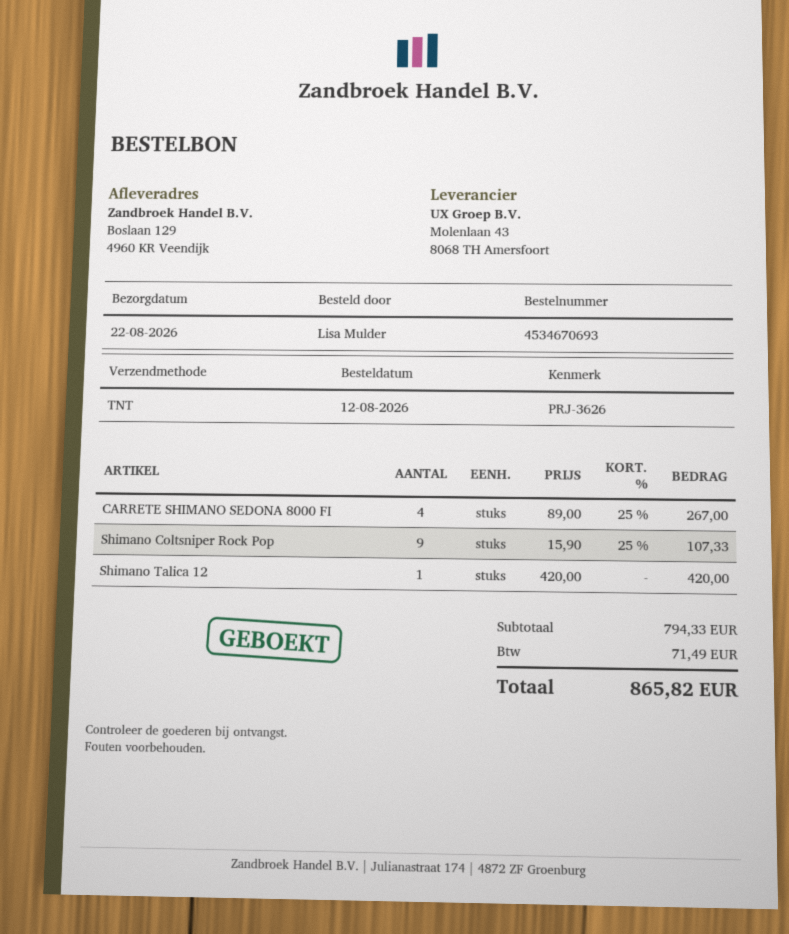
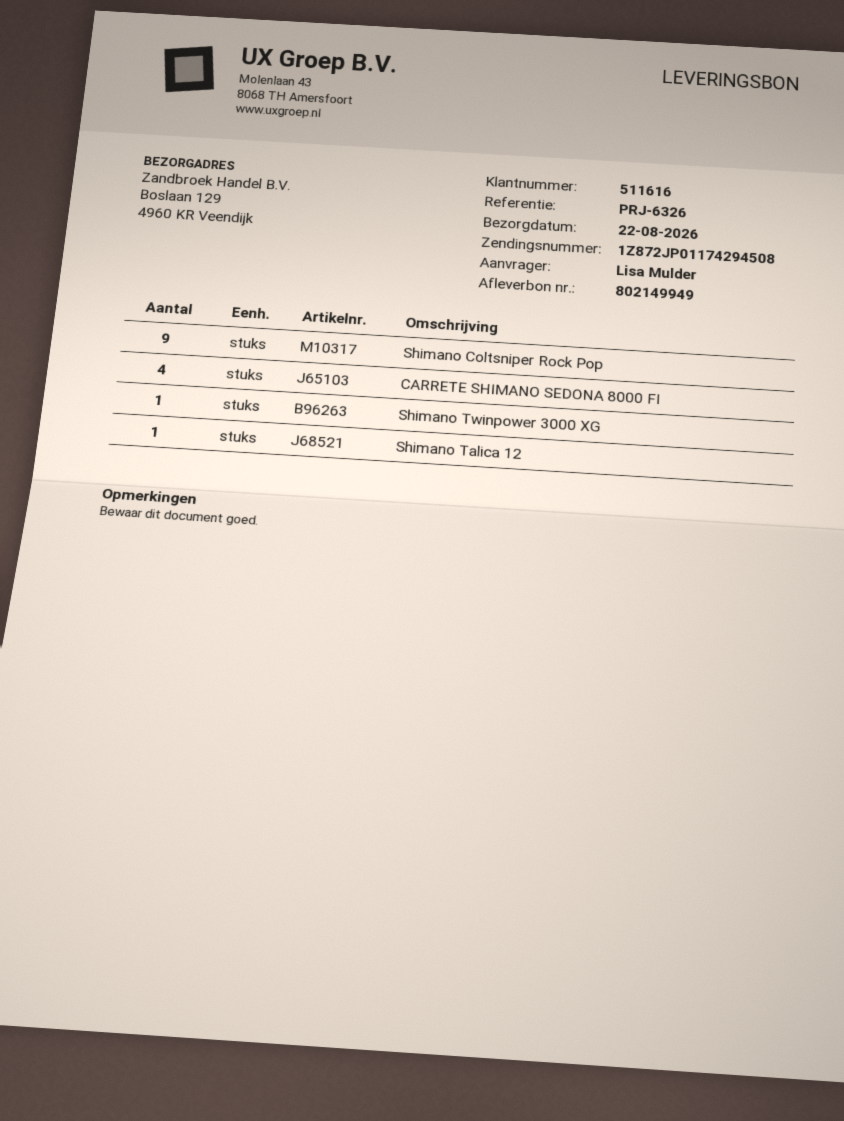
reference: PRJ-3626 -> PRJ-6326
Shimano Twinpower 3000 XG: none -> 1

